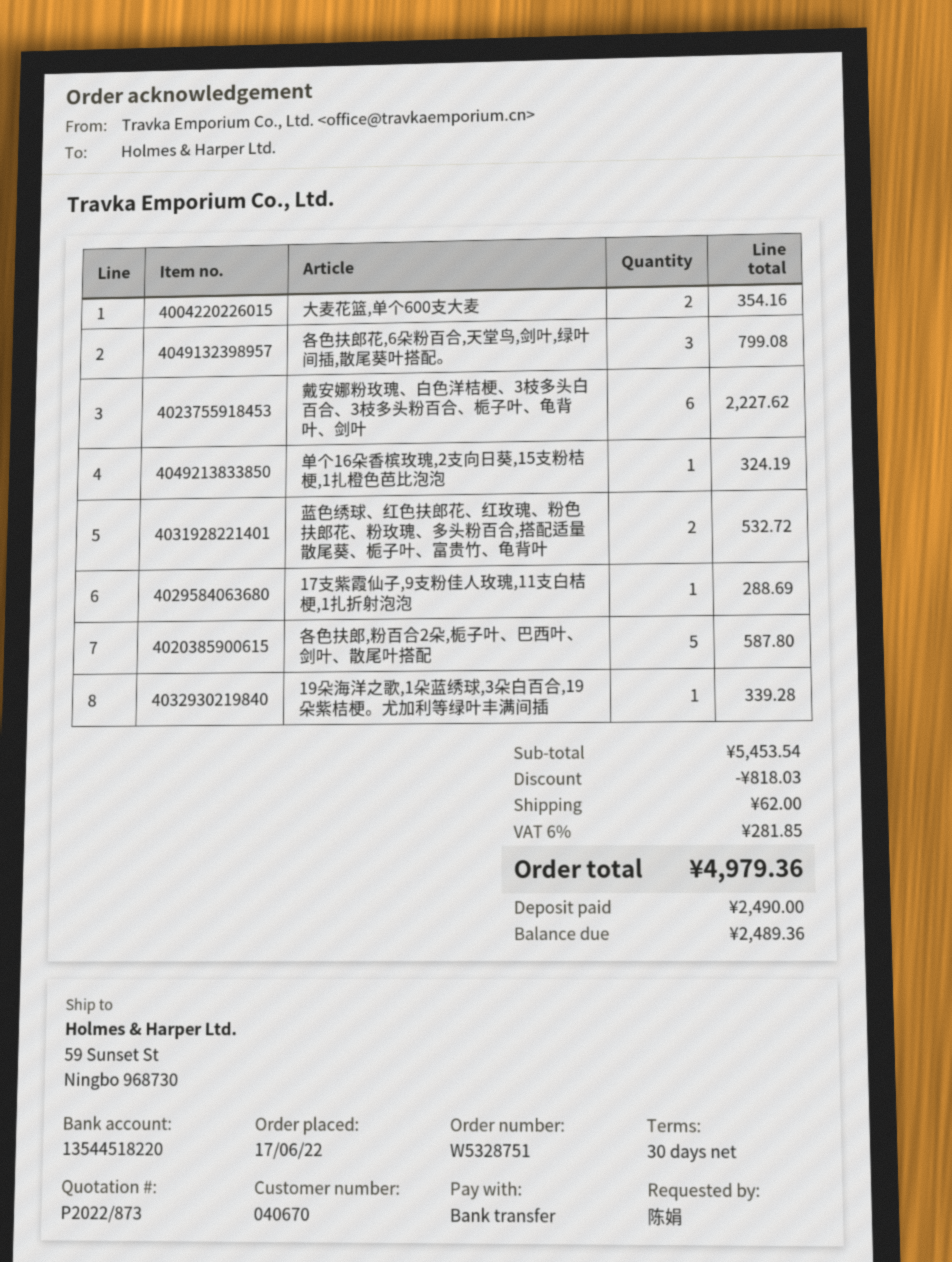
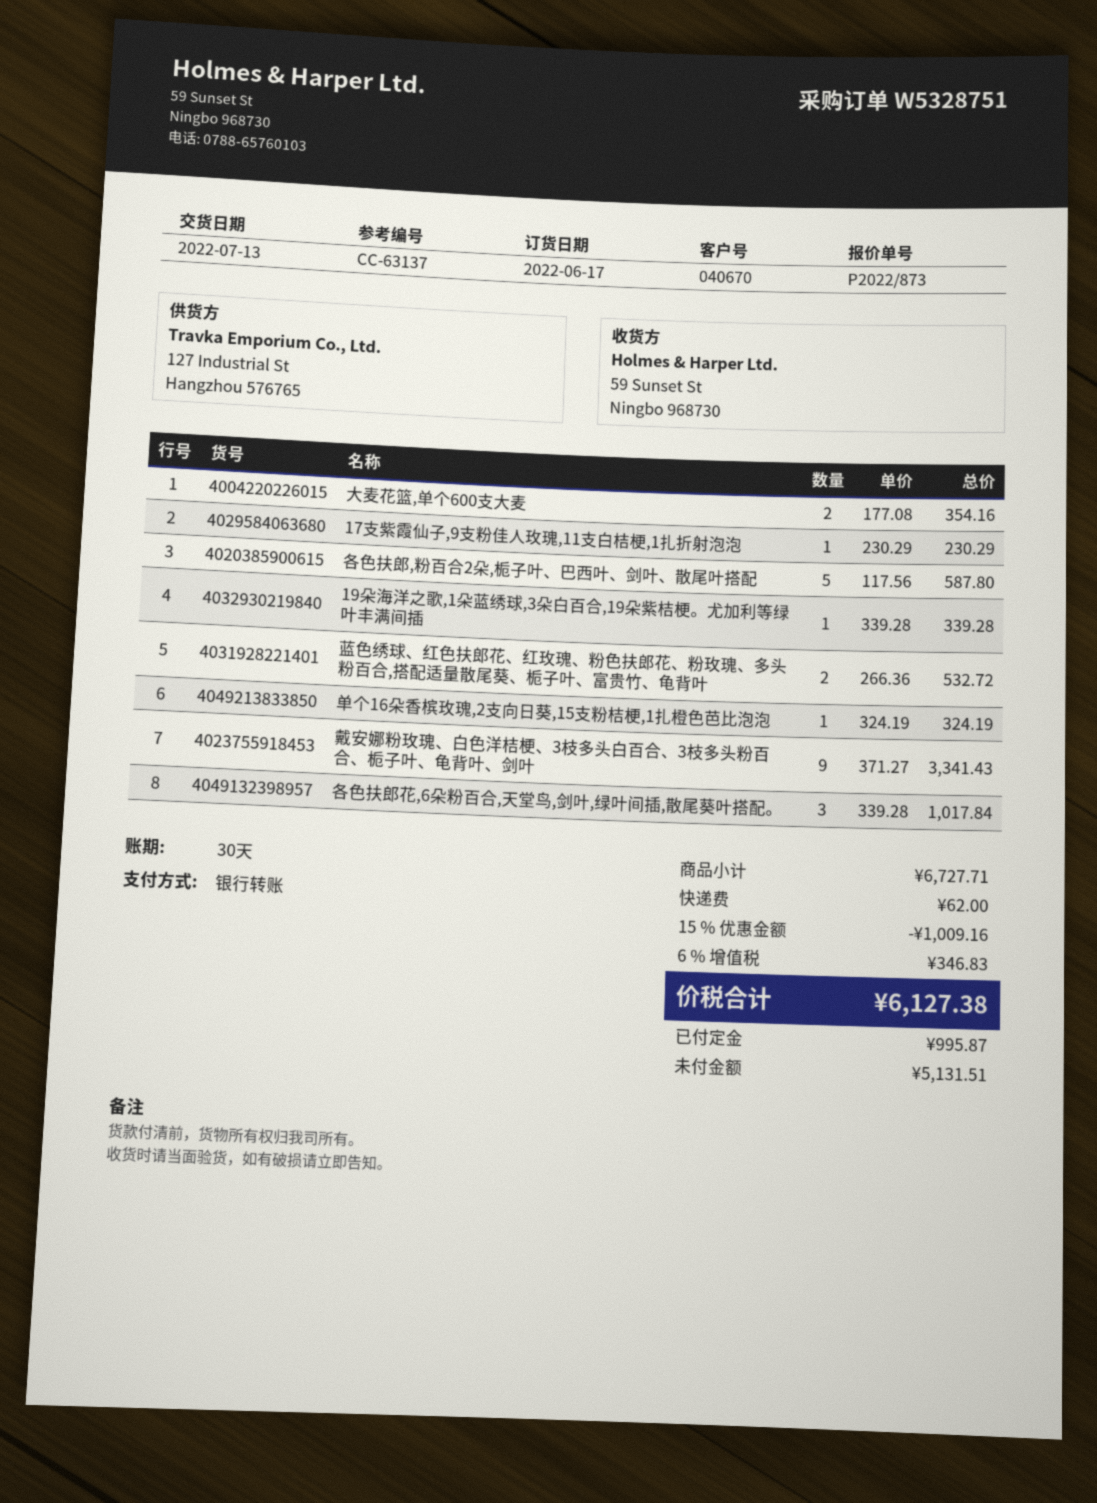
各色扶郎花,6朵粉百合,天堂鸟,剑叶,绿叶间插,散尾葵叶搭配。: 3 for 799.08 -> 3 for 1017.84
戴安娜粉玫瑰、白色洋桔梗、3枝多头白百合、3枝多头粉百合、栀子叶、龟背叶、剑叶: 6 for 2227.62 -> 9 for 3341.43
17支紫霞仙子,9支粉佳人玫瑰,11支白桔梗,1扎折射泡泡: 1 for 288.69 -> 1 for 230.29
subtotal: 5453.54 -> 6727.71
discount: 818.03 -> 1009.16
tax: 6% = 281.85 -> 6% = 346.83
total: 4979.36 -> 6127.38
deposit: 2490.00 -> 995.87
balance: 2489.36 -> 5131.51

